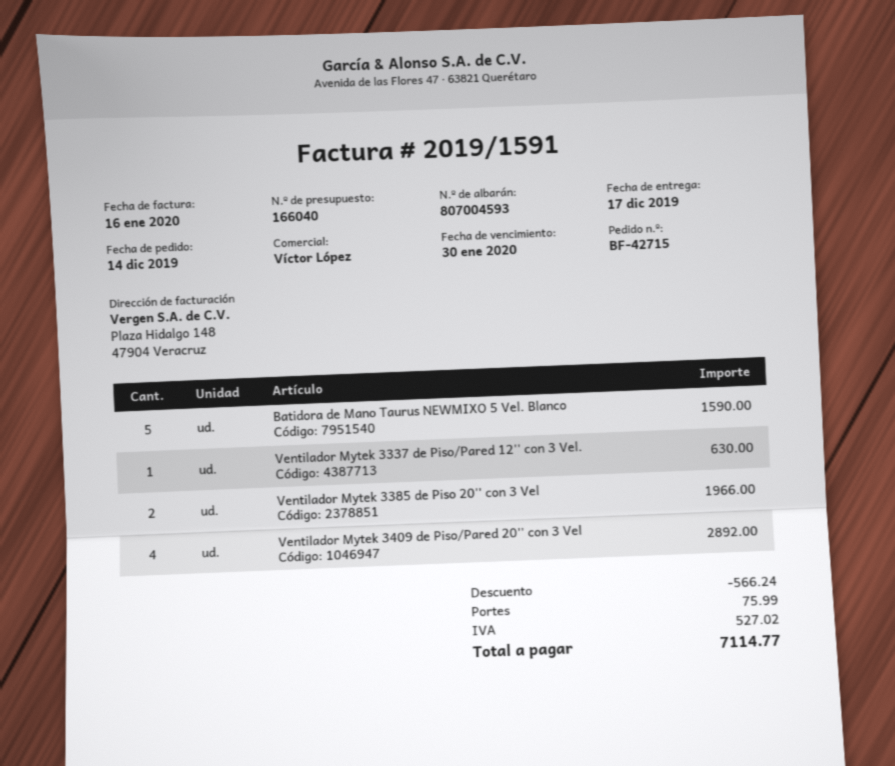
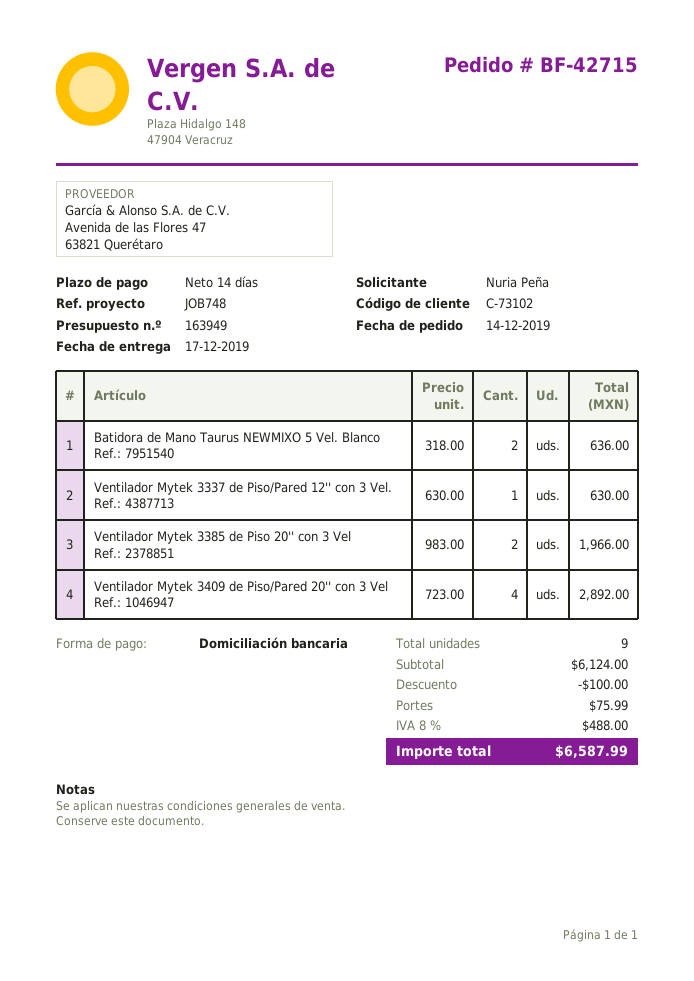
quote number: 166040 -> 163949
Batidora de Mano Taurus NEWMIXO 5 Vel. Blanco: 5 for 1590.00 -> 2 for 636.00
discount: 566.24 -> 100.00
tax: 527.02 -> 488.00
total: 7114.77 -> 6587.99

